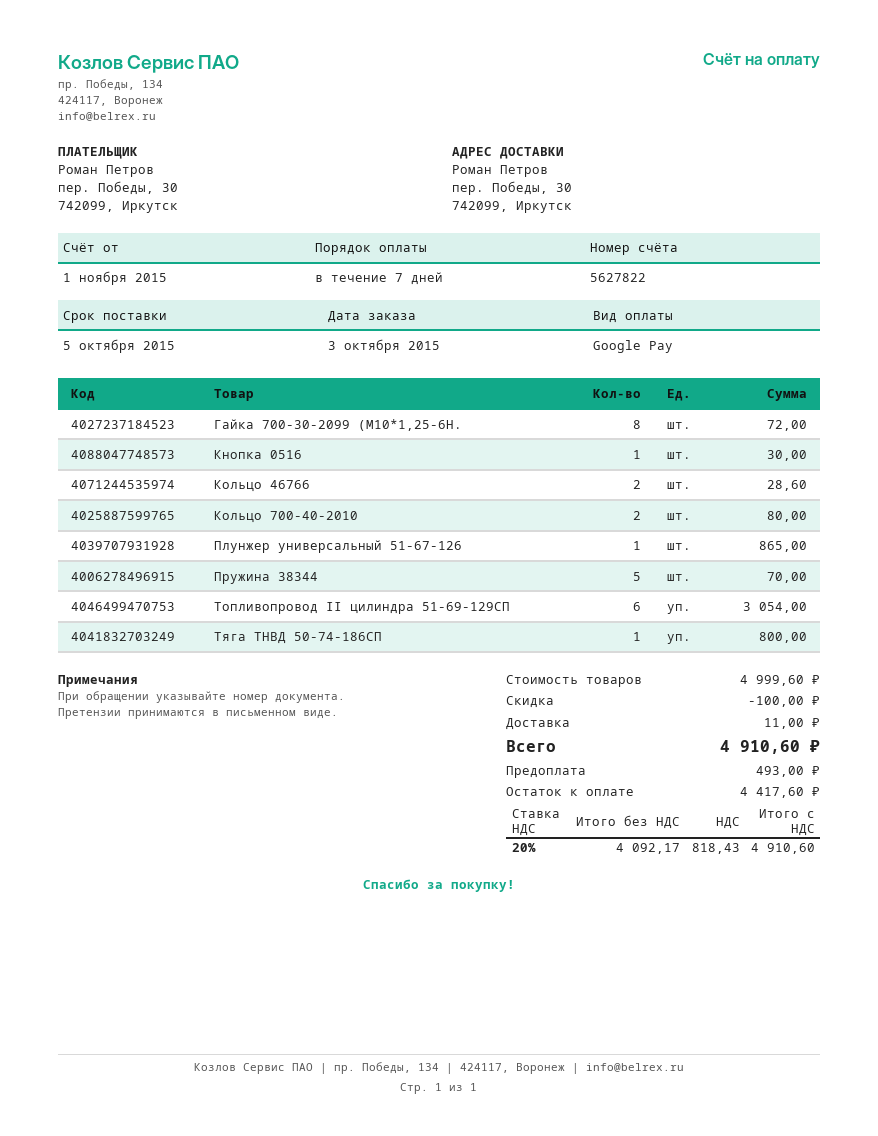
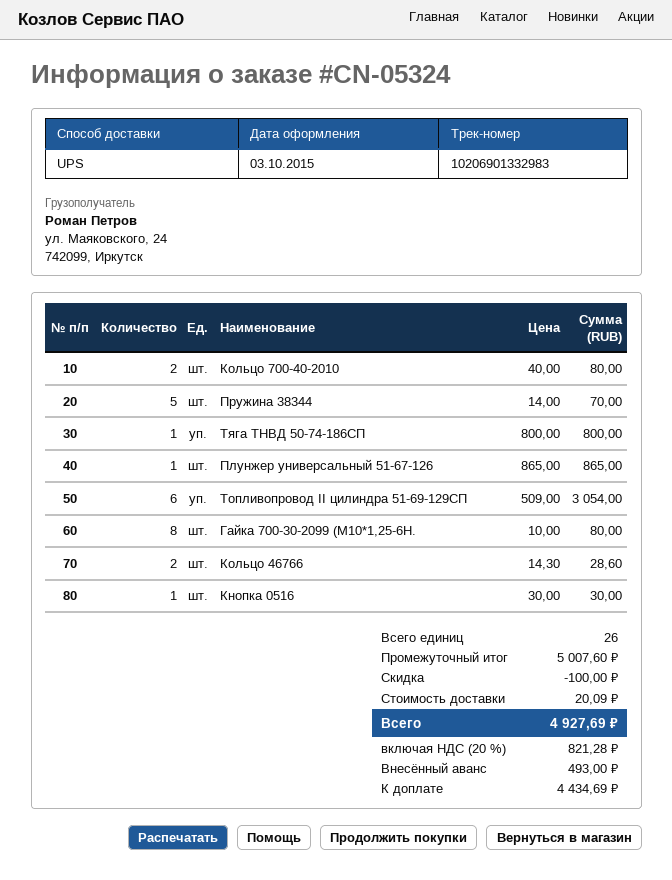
ship to: пер. Победы, 30, 742099, Иркутск -> ул. Маяковского, 24, 742099, Иркутск
Гайка 700-30-2099 (М10*1,25-6Н.: 8 for 72.00 -> 8 for 80.00
subtotal: 4999.60 -> 5007.60
shipping: 11.00 -> 20.09
tax: 20% = 818.43 -> 20% = 821.28
total: 4910.60 -> 4927.69
balance: 4417.60 -> 4434.69

